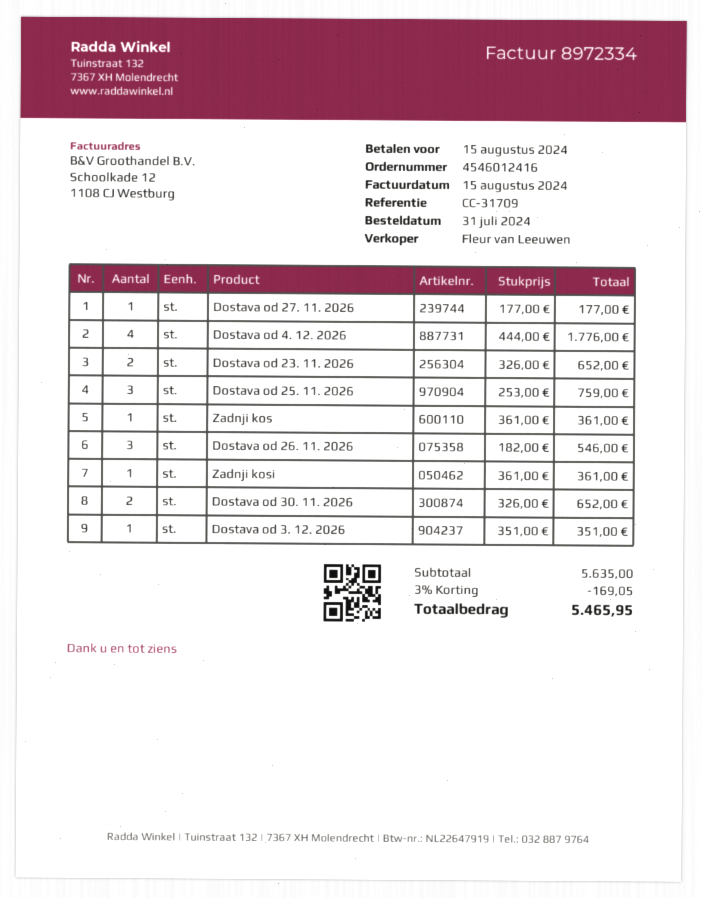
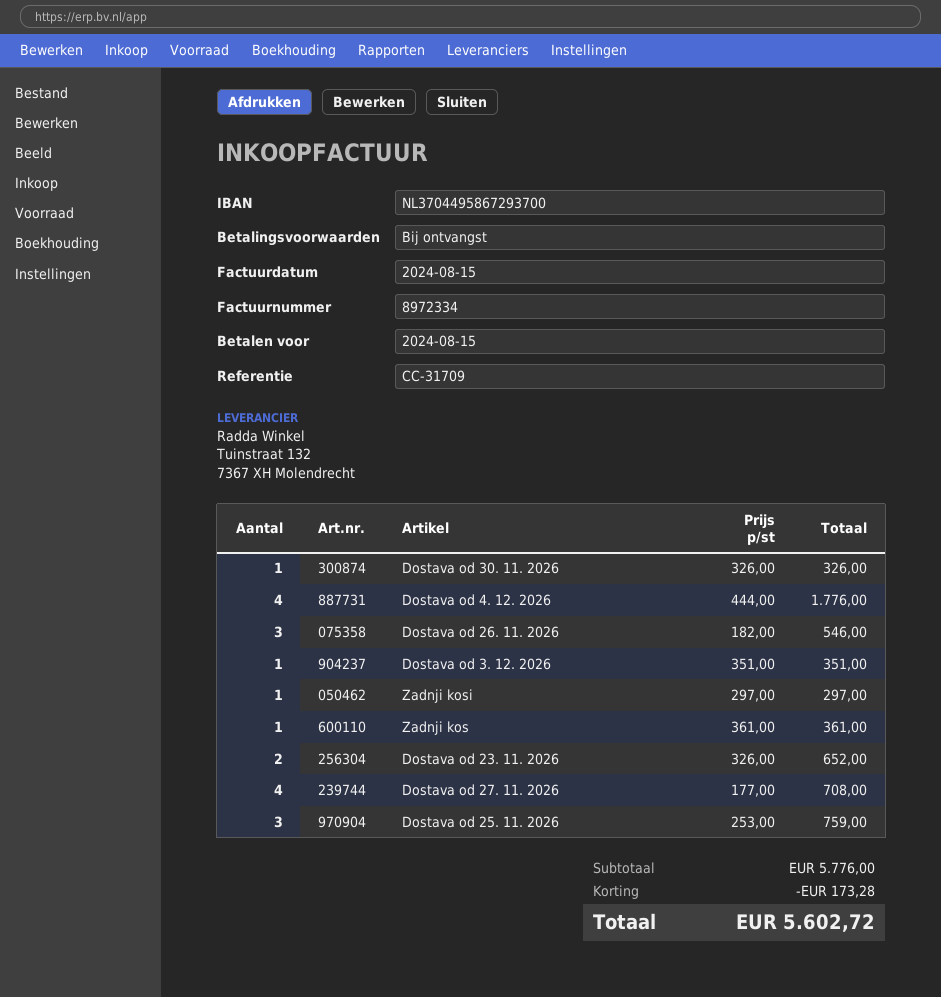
Dostava od 27. 11. 2026: 1 x 177.00 = 177.00 -> 4 x 177.00 = 708.00
Zadnji kosi: 1 x 361.00 = 361.00 -> 1 x 297.00 = 297.00
Dostava od 30. 11. 2026: 2 x 326.00 = 652.00 -> 1 x 326.00 = 326.00
subtotal: 5635.00 -> 5776.00
discount: 169.05 -> 173.28
total: 5465.95 -> 5602.72

